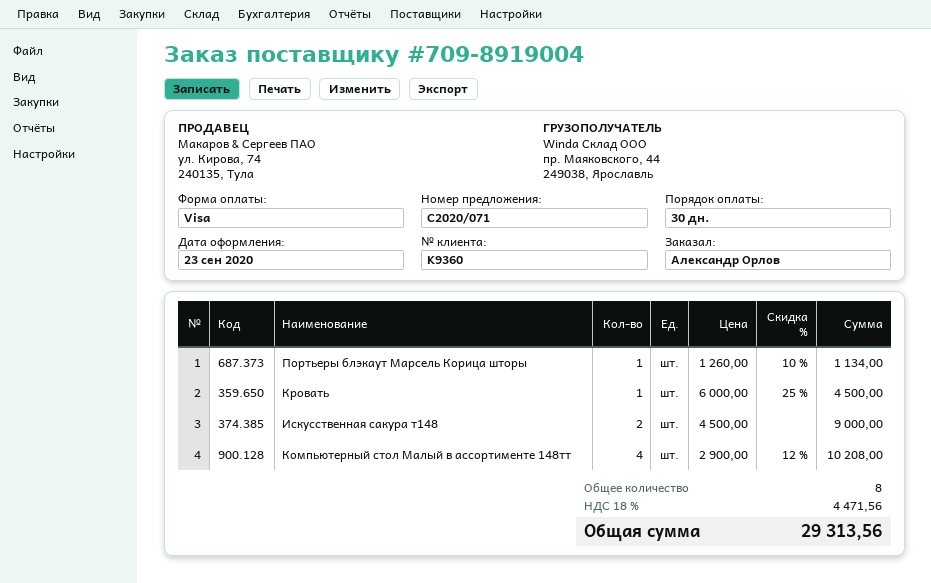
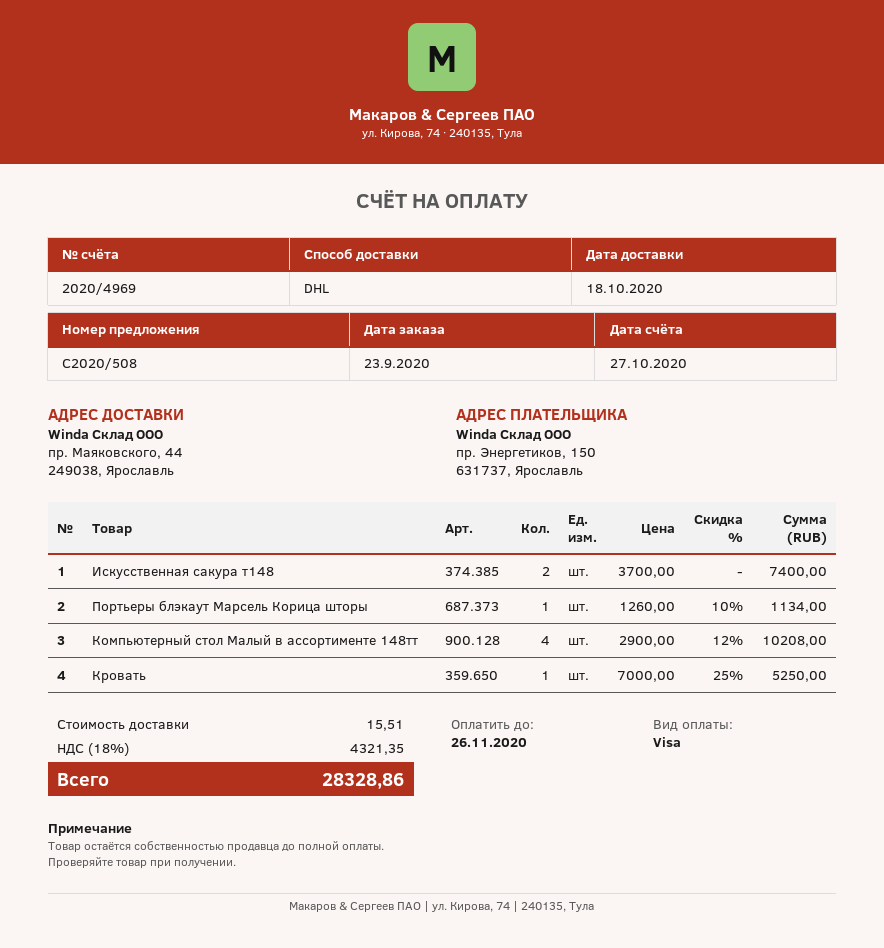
quote number: C2020/071 -> C2020/508
Кровать: 1 x 6000.00 - 25% = 4500.00 -> 1 x 7000.00 - 25% = 5250.00
Искусственная сакура т148: 2 x 4500.00 = 9000.00 -> 2 x 3700.00 = 7400.00
shipping: none -> 15.51
tax: 18% = 4471.56 -> 18% = 4321.35
total: 29313.56 -> 28328.86

